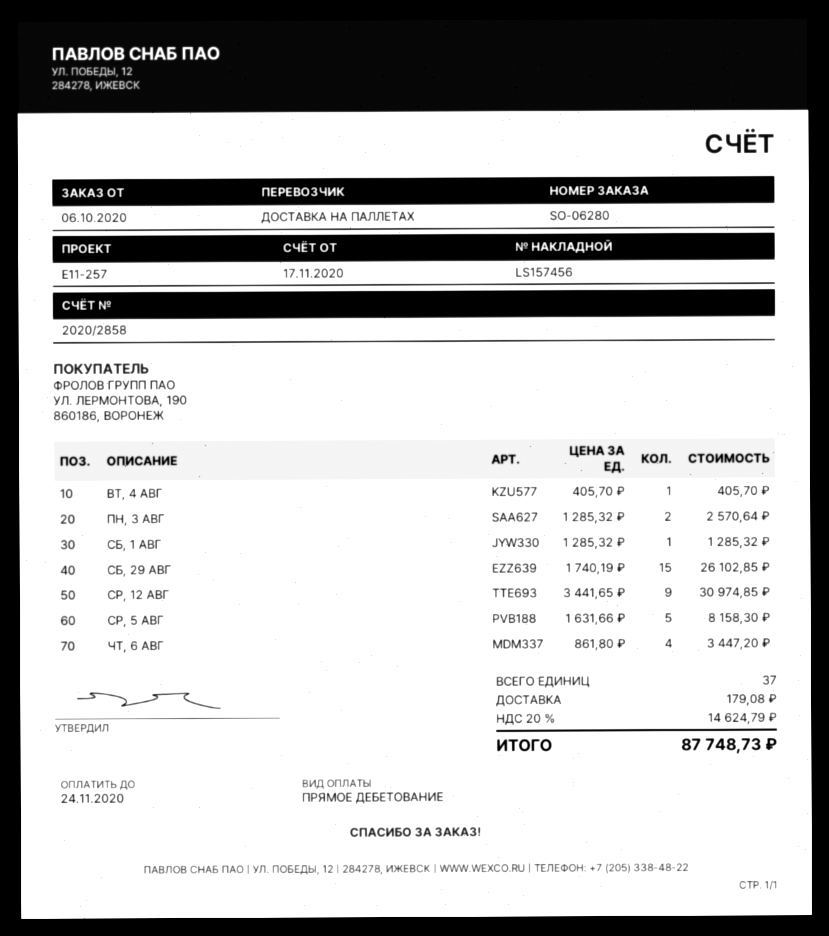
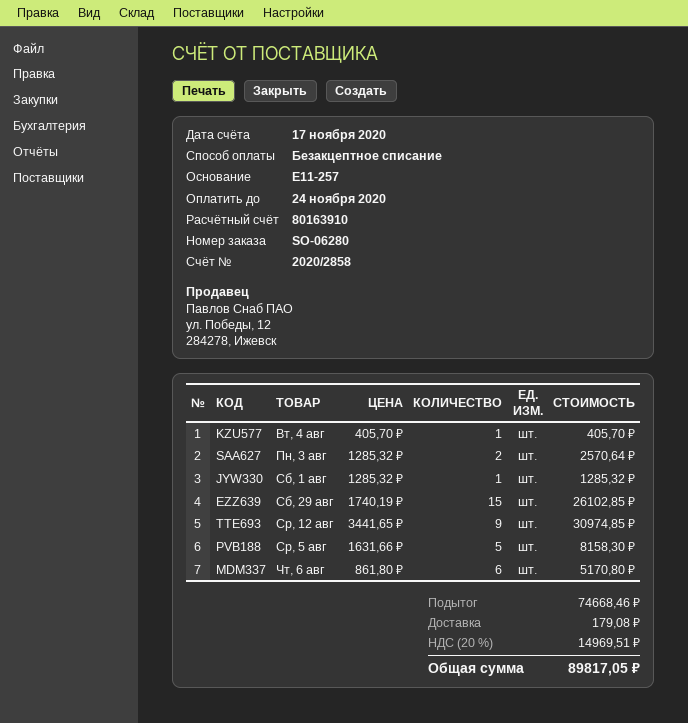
ЧТ, 6 АВГ: 4 x 861.80 = 3447.20 -> 6 x 861.80 = 5170.80
tax: 20% = 14624.79 -> 20% = 14969.51
total: 87748.73 -> 89817.05

